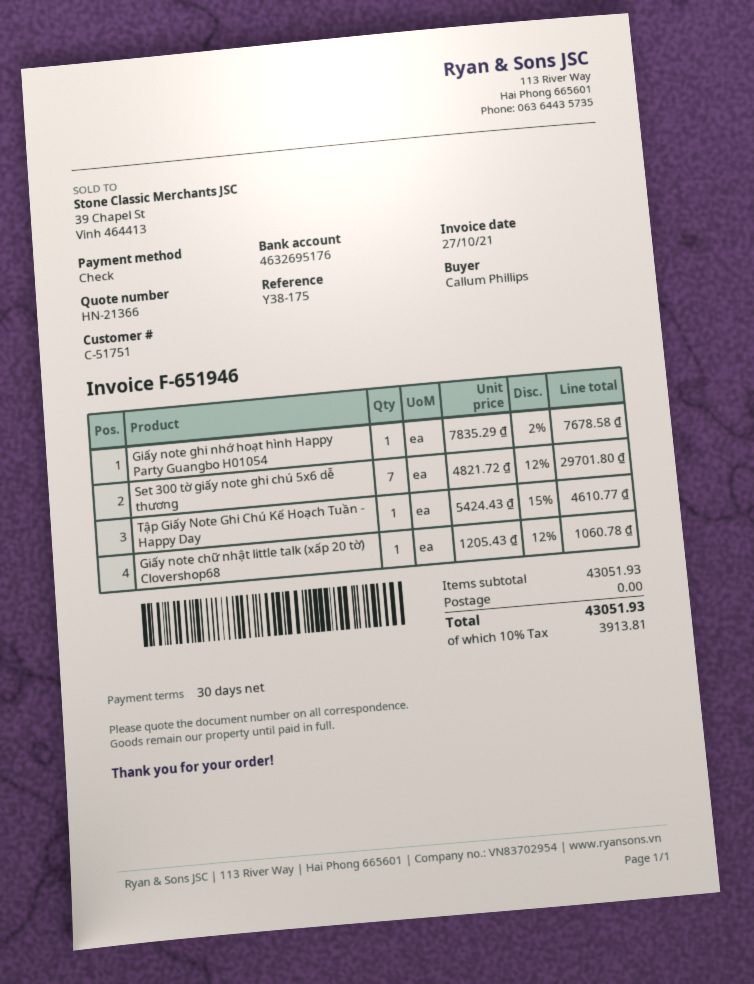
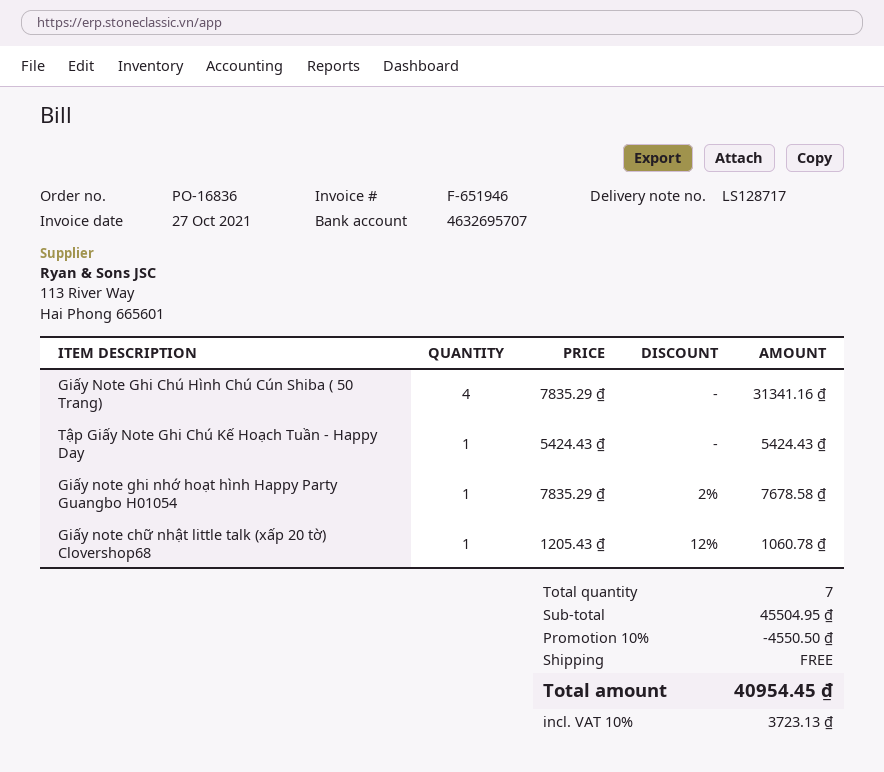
bank account: 4632695176 -> 4632695707
Set 300 tờ giấy note ghi chú 5x6 dễ thương: 7 x 4821.72 - 12% = 29701.80 -> none
Tập Giấy Note Ghi Chú Kế Hoạch Tuần - Happy Day: 1 x 5424.43 - 15% = 4610.77 -> 1 x 5424.43 = 5424.43
Giấy Note Ghi Chú Hình Chú Cún Shiba ( 50 Trang): none -> 4 x 7835.29 = 31341.16
subtotal: 43051.93 -> 45504.95
discount: none -> 10% = 4550.50
tax: 10% = 3913.81 -> 10% = 3723.13
total: 43051.93 -> 40954.45

